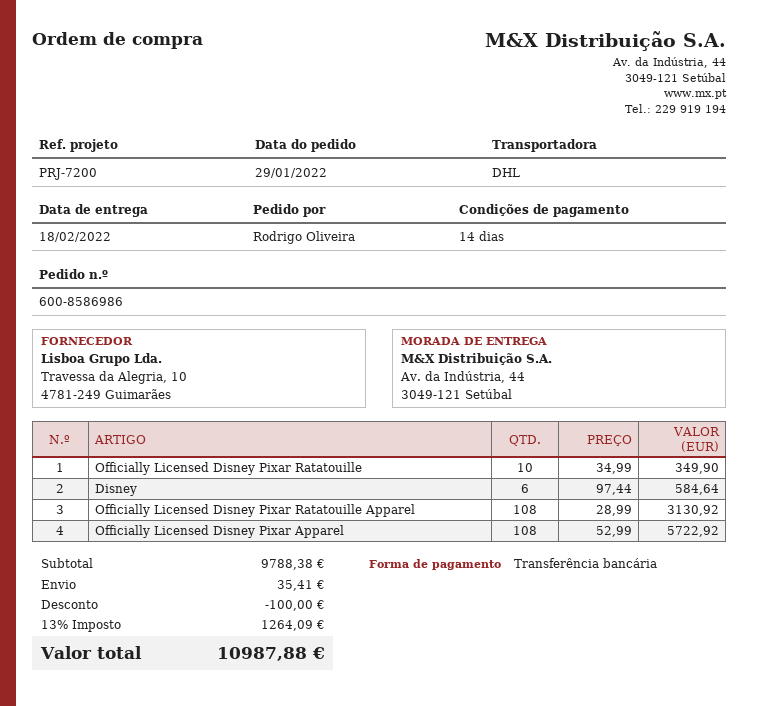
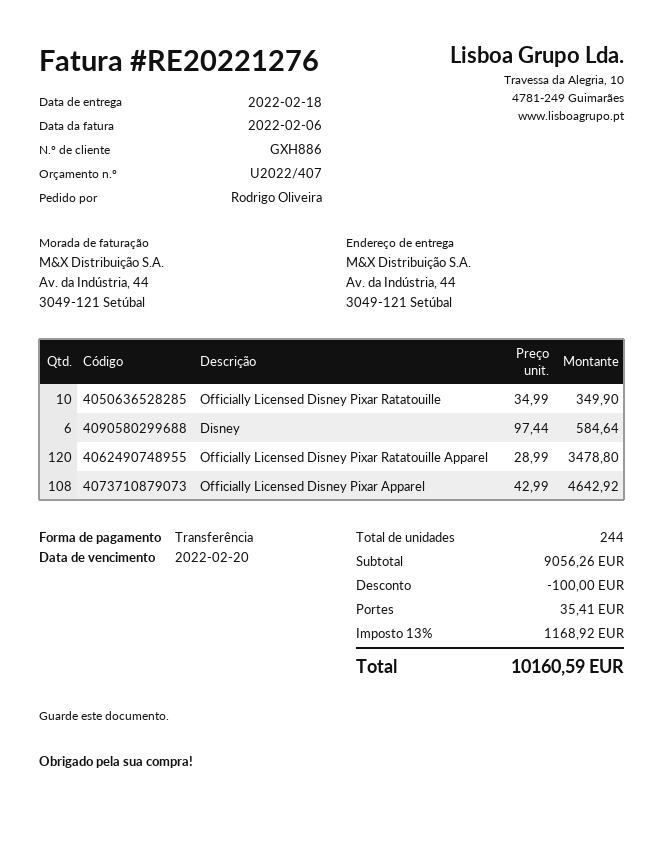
Officially Licensed Disney Pixar Ratatouille Apparel: 108 x 28.99 = 3130.92 -> 120 x 28.99 = 3478.80
Officially Licensed Disney Pixar Apparel: 108 x 52.99 = 5722.92 -> 108 x 42.99 = 4642.92
subtotal: 9788.38 -> 9056.26
tax: 13% = 1264.09 -> 13% = 1168.92
total: 10987.88 -> 10160.59

